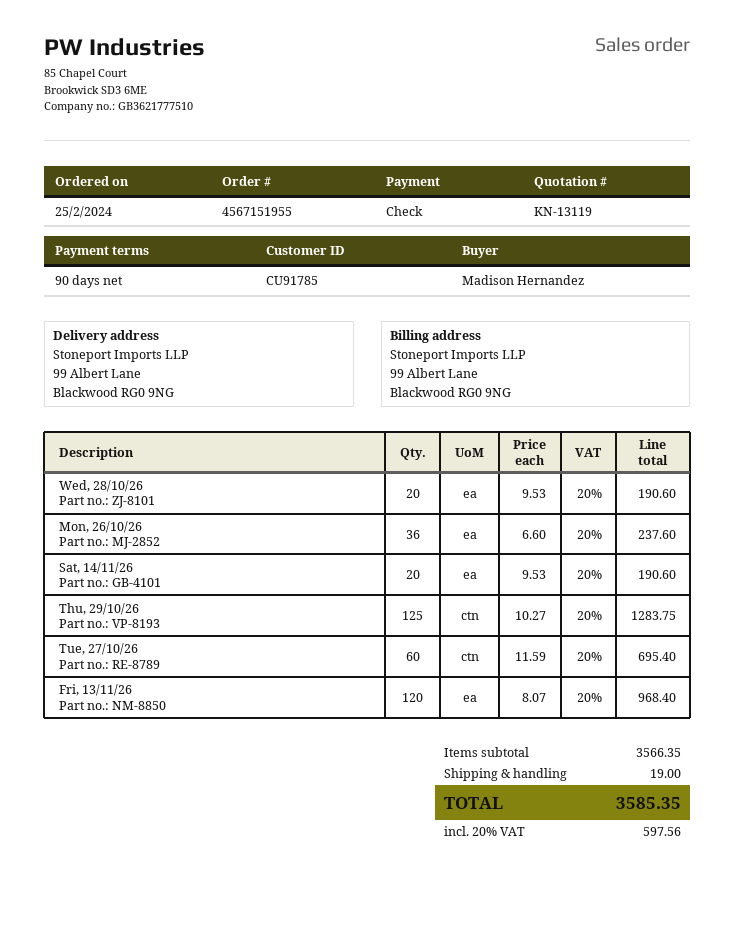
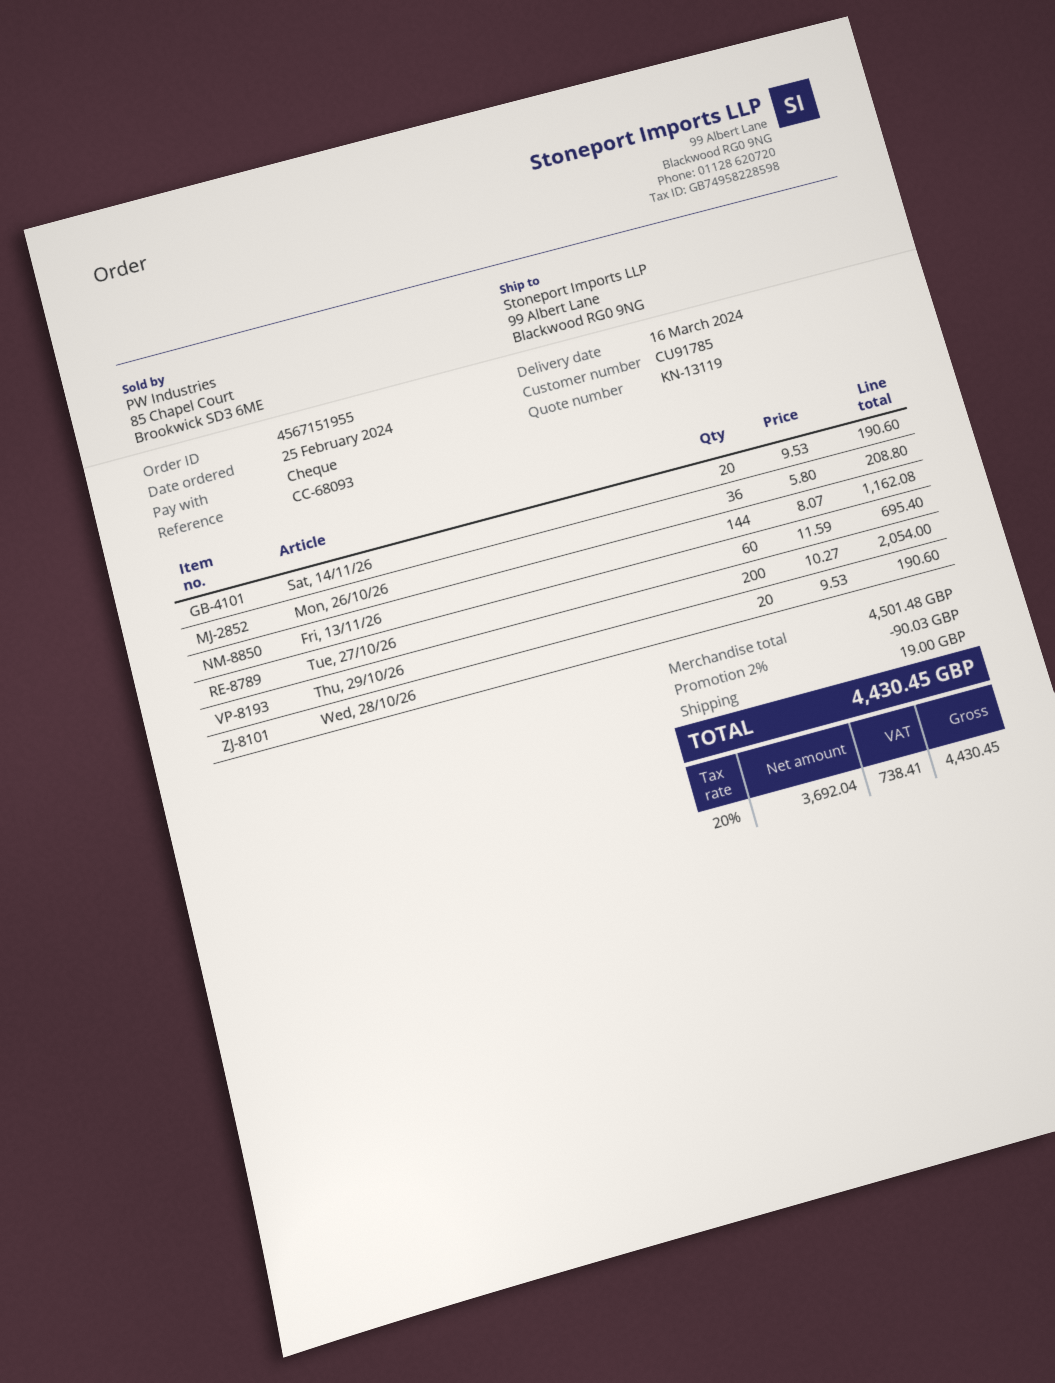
Mon, 26/10/26: 36 x 6.60 = 237.60 -> 36 x 5.80 = 208.80
Thu, 29/10/26: 125 x 10.27 = 1283.75 -> 200 x 10.27 = 2054.00
Fri, 13/11/26: 120 x 8.07 = 968.40 -> 144 x 8.07 = 1162.08
subtotal: 3566.35 -> 4501.48
discount: none -> 2% = 90.03
tax: 20% = 597.56 -> 20% = 738.41
total: 3585.35 -> 4430.45

